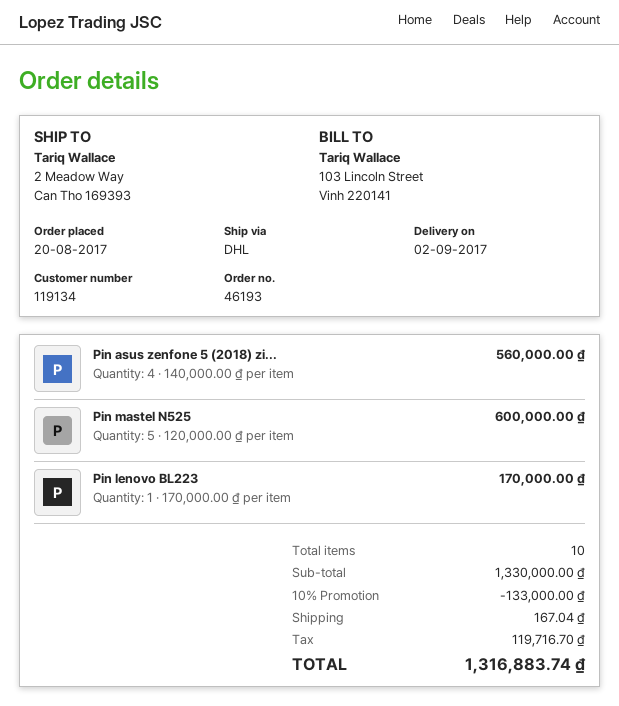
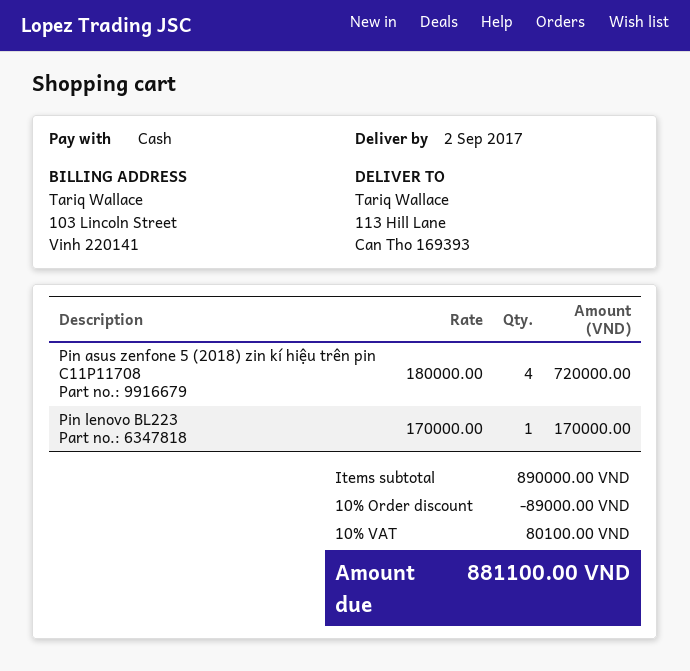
ship to: 2 Meadow Way, Can Tho 169393 -> 113 Hill Lane, Can Tho 169393
Pin asus zenfone 5 (2018) zi...: 4 x 140000.00 = 560000.00 -> 4 x 180000.00 = 720000.00
Pin mastel N525: 5 x 120000.00 = 600000.00 -> none
subtotal: 1330000.00 -> 890000.00
discount: 10% = 133000.00 -> 10% = 89000.00
shipping: 167.04 -> none
tax: 119716.70 -> 80100.00
total: 1316883.74 -> 881100.00

